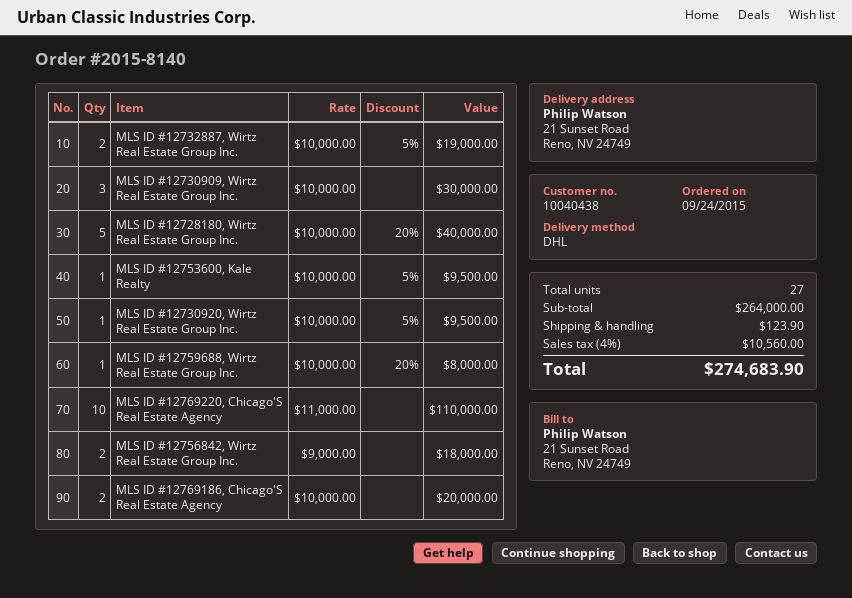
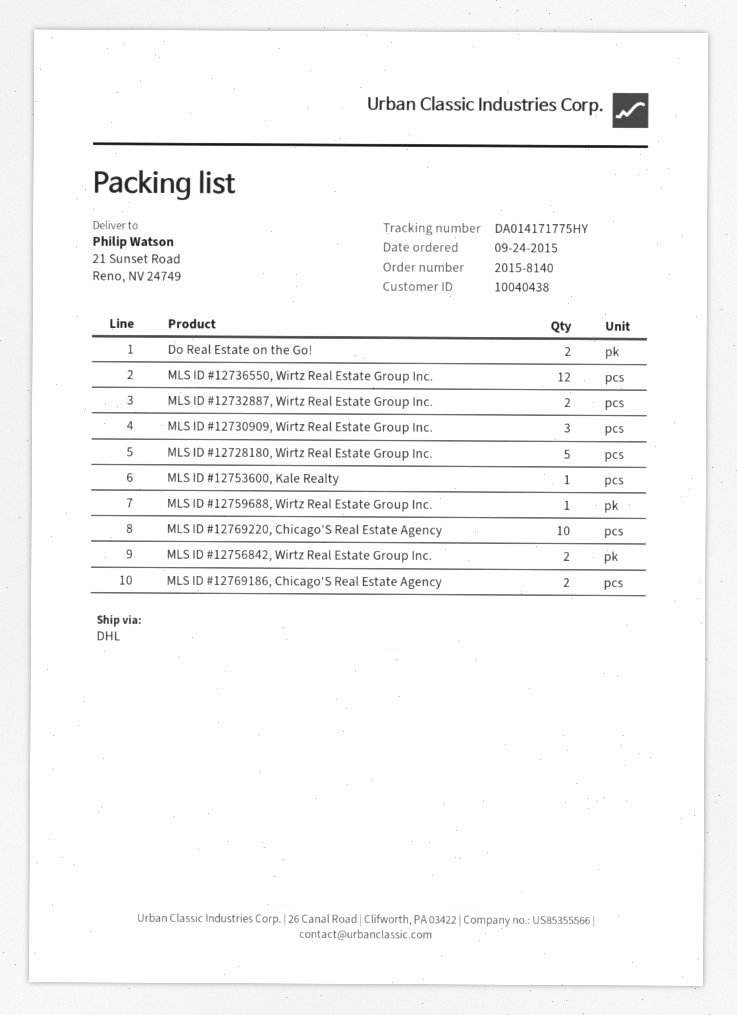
MLS ID #12730920, Wirtz Real Estate Group Inc.: 1 -> none
Do Real Estate on the Go!: none -> 2
MLS ID #12736550, Wirtz Real Estate Group Inc.: none -> 12

